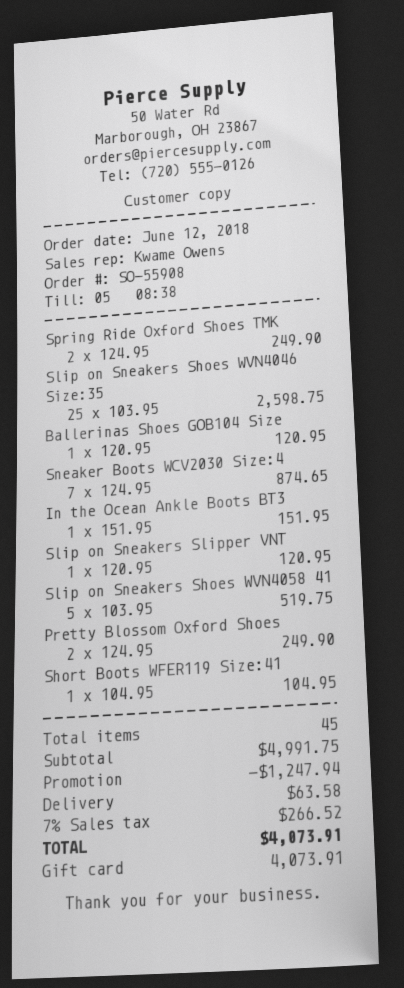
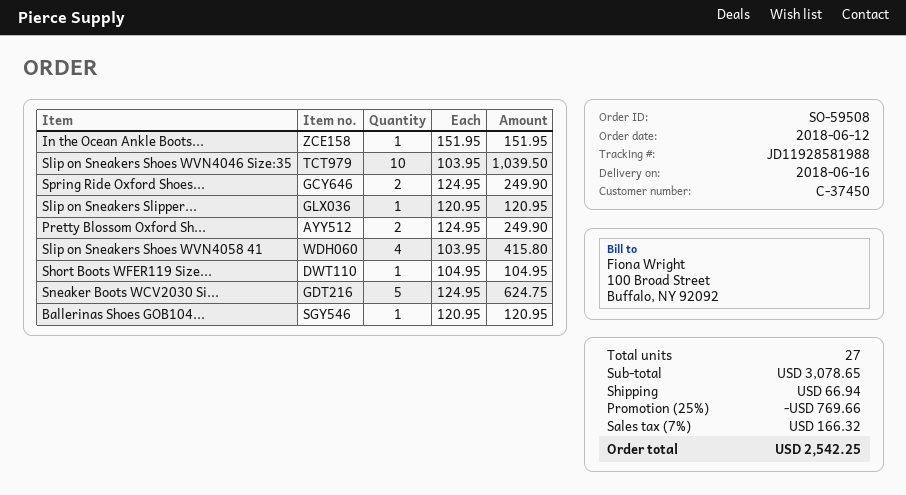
order number: SO-55908 -> SO-59508
Slip on Sneakers Shoes WVN4046 Size:35: 25 x 103.95 = 2598.75 -> 10 x 103.95 = 1039.50
Sneaker Boots WCV2030 Size:4: 7 x 124.95 = 874.65 -> 5 x 124.95 = 624.75
Slip on Sneakers Shoes WVN4058 41: 5 x 103.95 = 519.75 -> 4 x 103.95 = 415.80
total quantity: 45 -> 27
subtotal: 4991.75 -> 3078.65
discount: 1247.94 -> 769.66
shipping: 63.58 -> 66.94
tax: 7% = 266.52 -> 7% = 166.32
total: 4073.91 -> 2542.25

